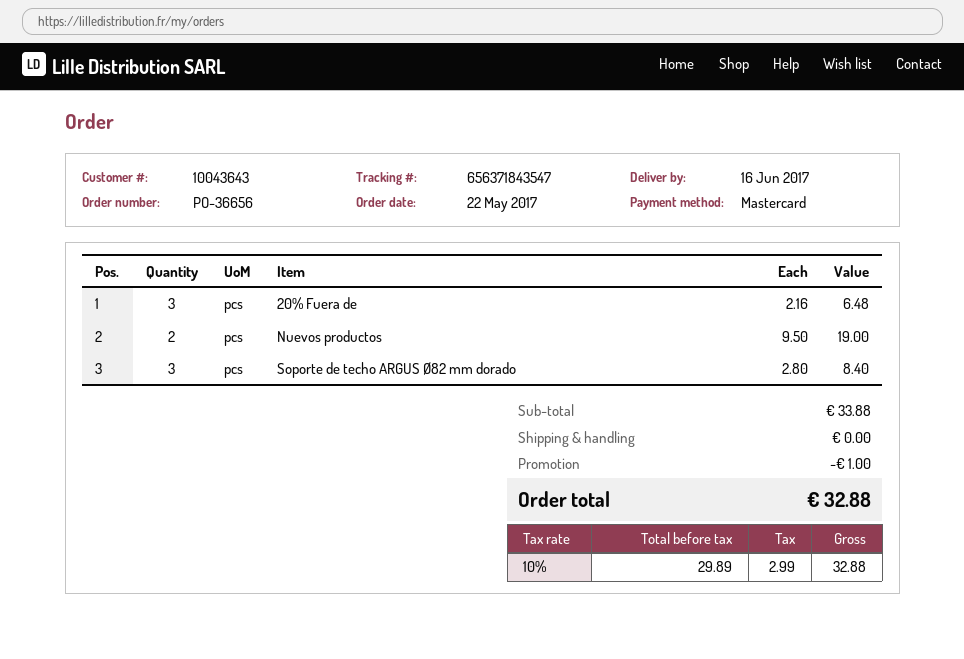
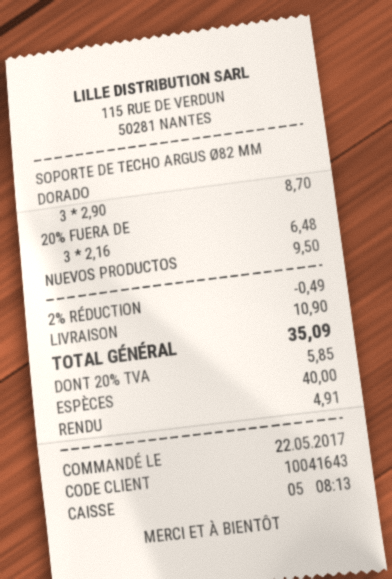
customer number: 10043643 -> 10041643
payment method: Mastercard -> cash
Nuevos productos: 2 x 9.50 = 19.00 -> 1 x 9.50 = 9.50
Soporte de techo ARGUS Ø82 mm dorado: 3 x 2.80 = 8.40 -> 3 x 2.90 = 8.70
discount: 1.00 -> 0.49
shipping: 0.00 -> 10.90
tax: 10% = 2.99 -> 20% = 5.85
total: 32.88 -> 35.09

